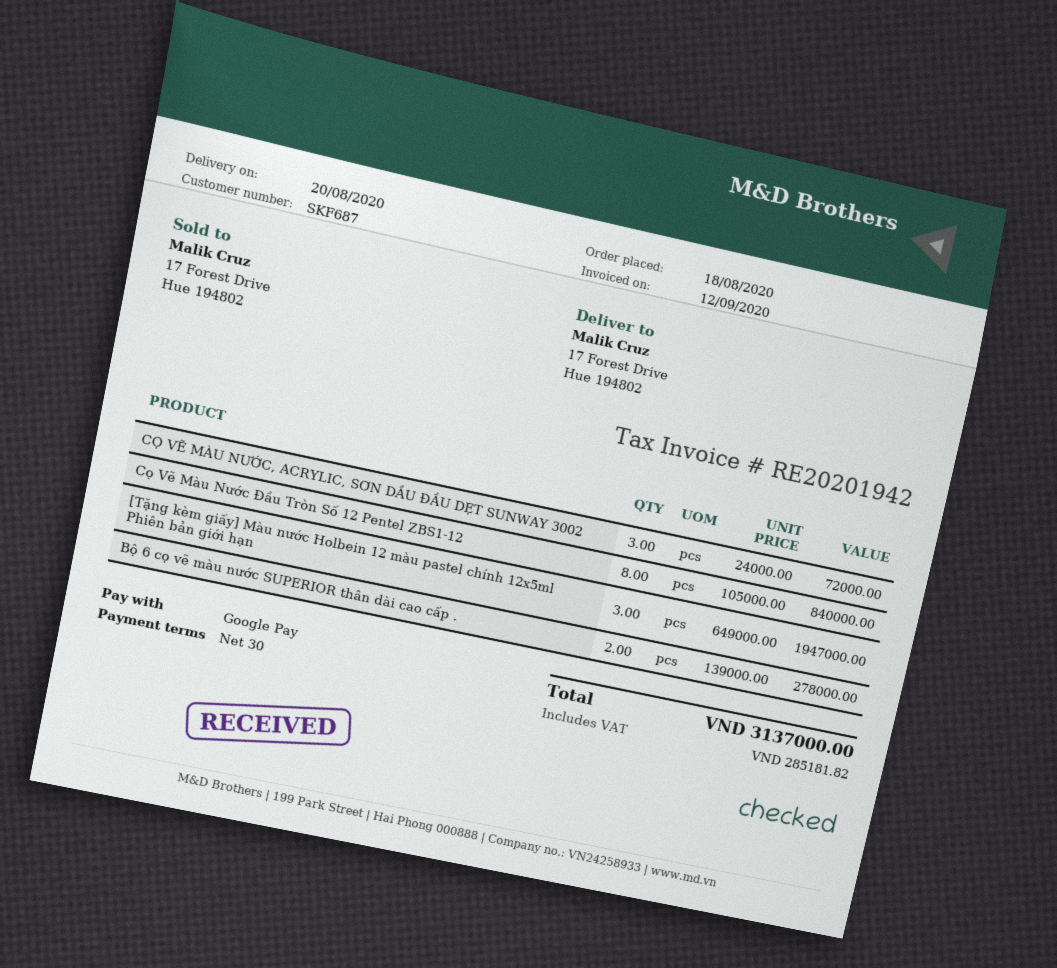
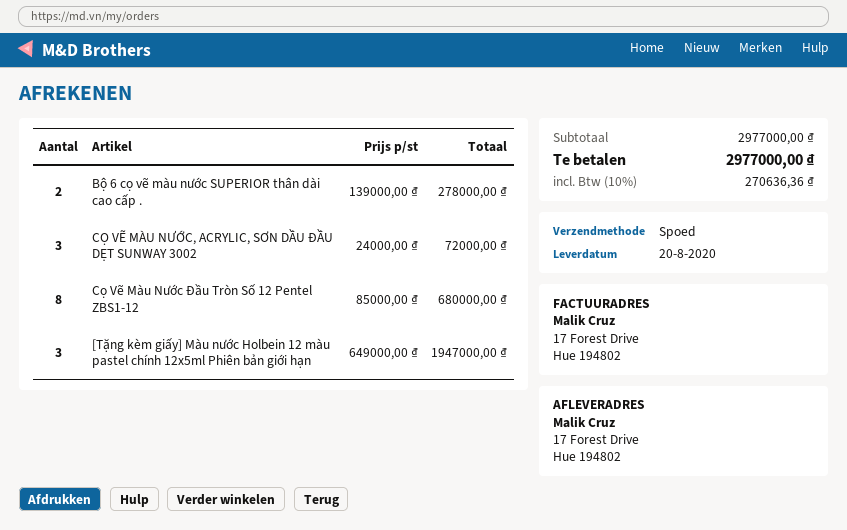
Cọ Vẽ Màu Nước Đầu Tròn Số 12 Pentel ZBS1-12: 8 x 105000.00 = 840000.00 -> 8 x 85000.00 = 680000.00
tax: 285181.82 -> 270636.36
total: 3137000.00 -> 2977000.00

